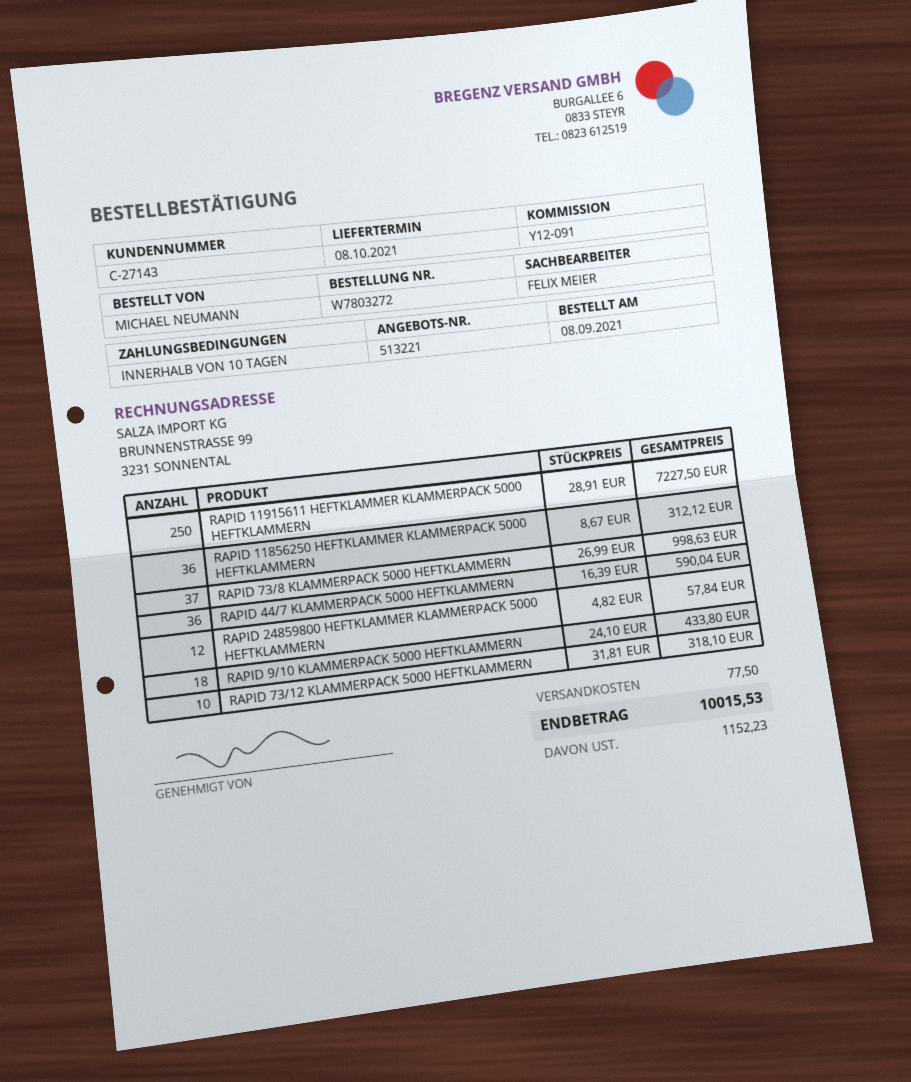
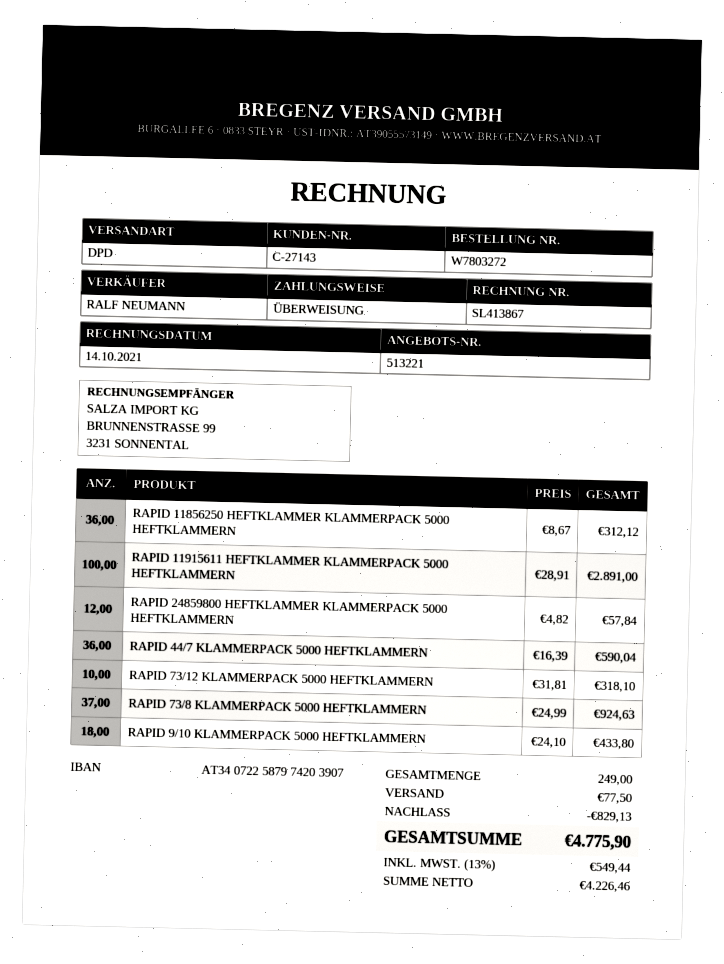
sales rep: FELIX MEIER -> RALF NEUMANN
RAPID 11915611 HEFTKLAMMER KLAMMERPACK 5000 HEFTKLAMMERN: 250 x 28.91 = 7227.50 -> 100 x 28.91 = 2891.00
RAPID 73/8 KLAMMERPACK 5000 HEFTKLAMMERN: 37 x 26.99 = 998.63 -> 37 x 24.99 = 924.63
discount: none -> 829.13
tax: 1152.23 -> 549.44
total: 10015.53 -> 4775.90

